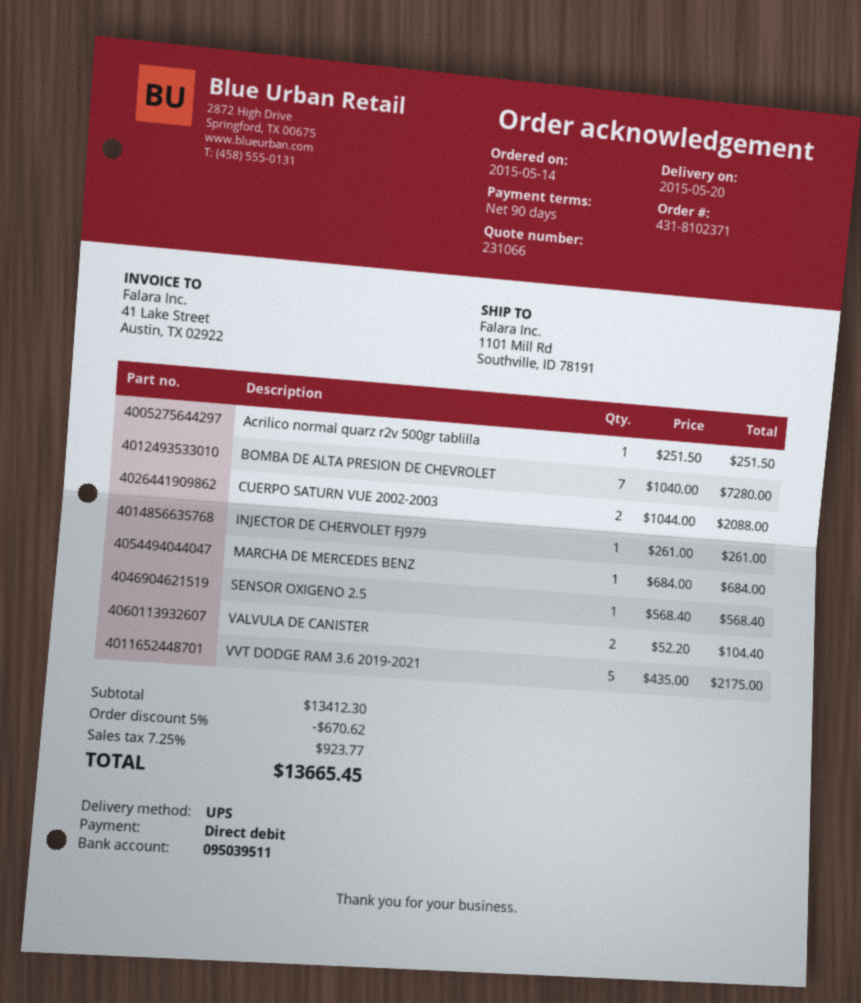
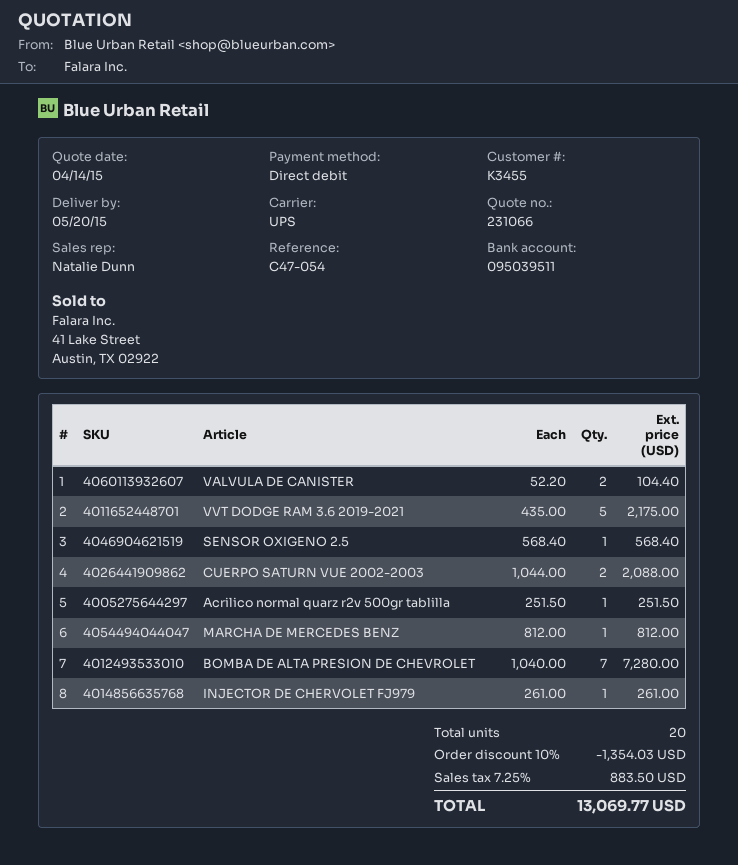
MARCHA DE MERCEDES BENZ: 1 x 684.00 = 684.00 -> 1 x 812.00 = 812.00
discount: 5% = 670.62 -> 10% = 1354.03
tax: 7.25% = 923.77 -> 7.25% = 883.50
total: 13665.45 -> 13069.77

